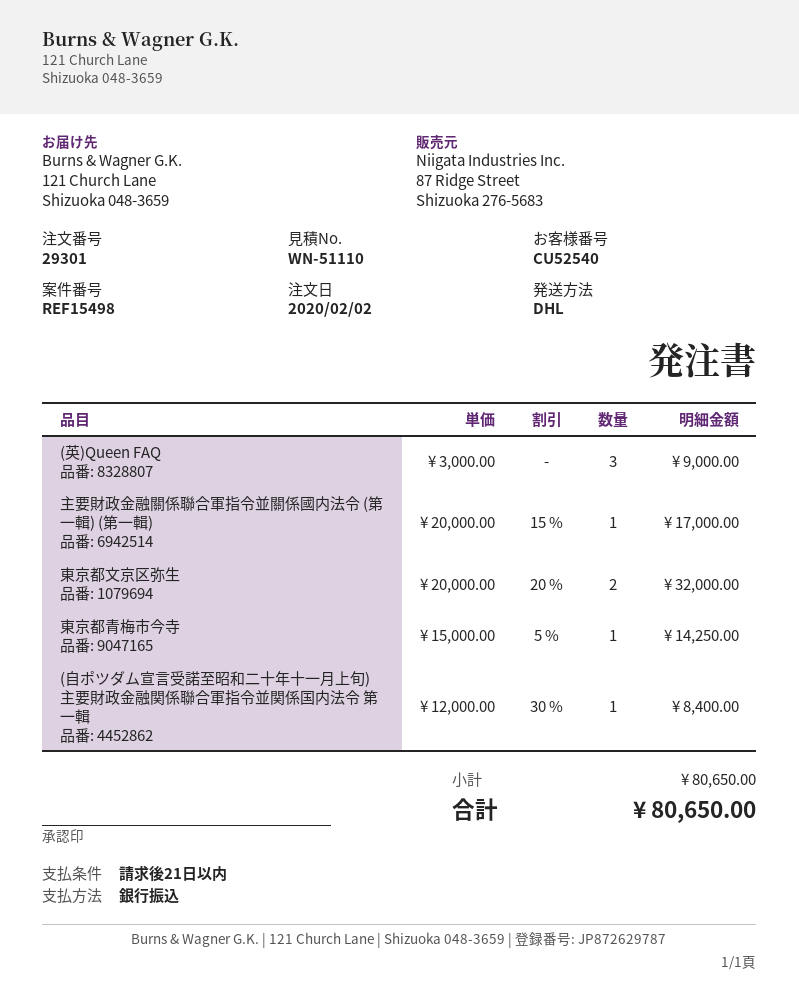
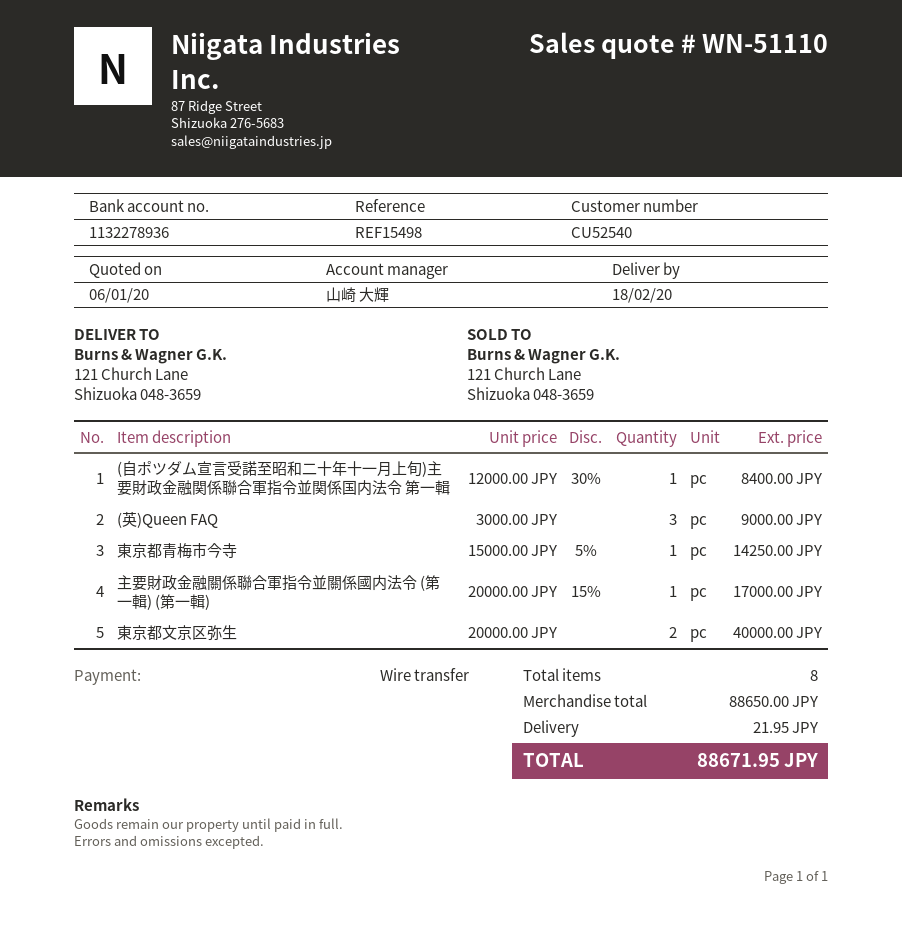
東京都文京区弥生: 2 x 20000.00 - 20% = 32000.00 -> 2 x 20000.00 = 40000.00
subtotal: 80650.00 -> 88650.00
shipping: none -> 21.95
total: 80650.00 -> 88671.95

